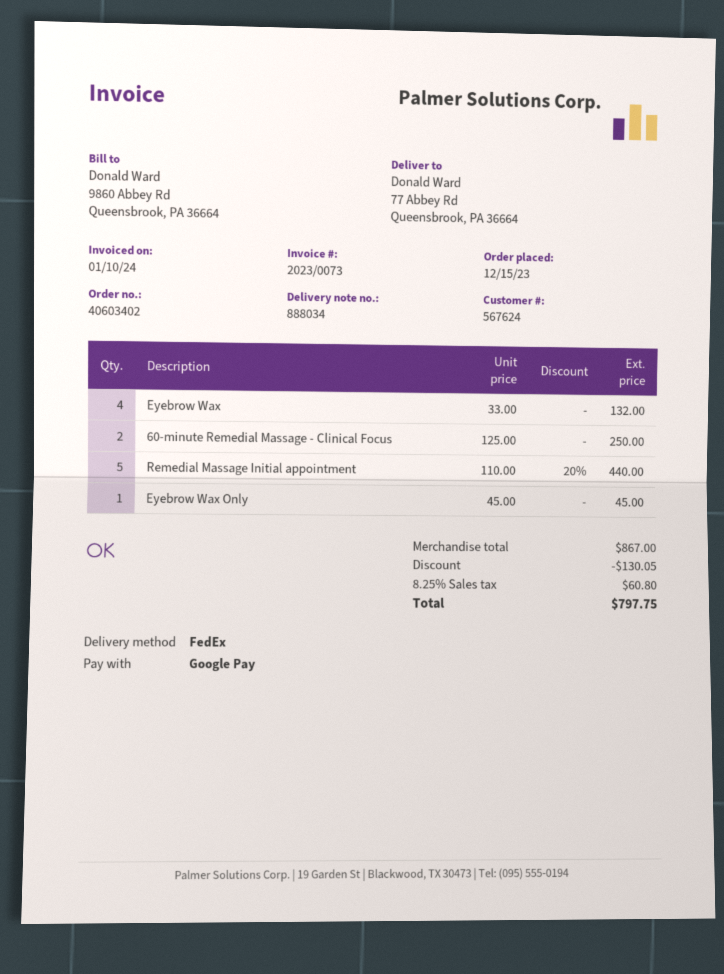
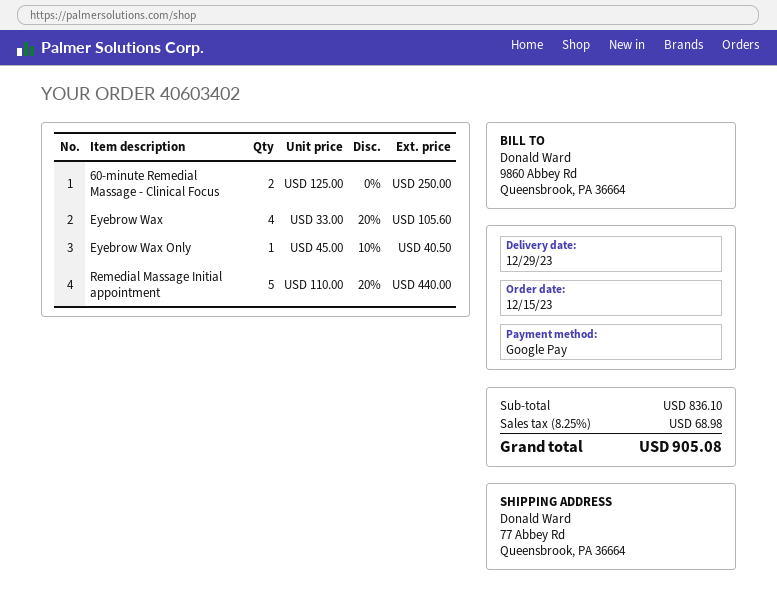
Eyebrow Wax: 4 x 33.00 = 132.00 -> 4 x 33.00 - 20% = 105.60
Eyebrow Wax Only: 1 x 45.00 = 45.00 -> 1 x 45.00 - 10% = 40.50
subtotal: 867.00 -> 836.10
discount: 130.05 -> none
tax: 8.25% = 60.80 -> 8.25% = 68.98
total: 797.75 -> 905.08

